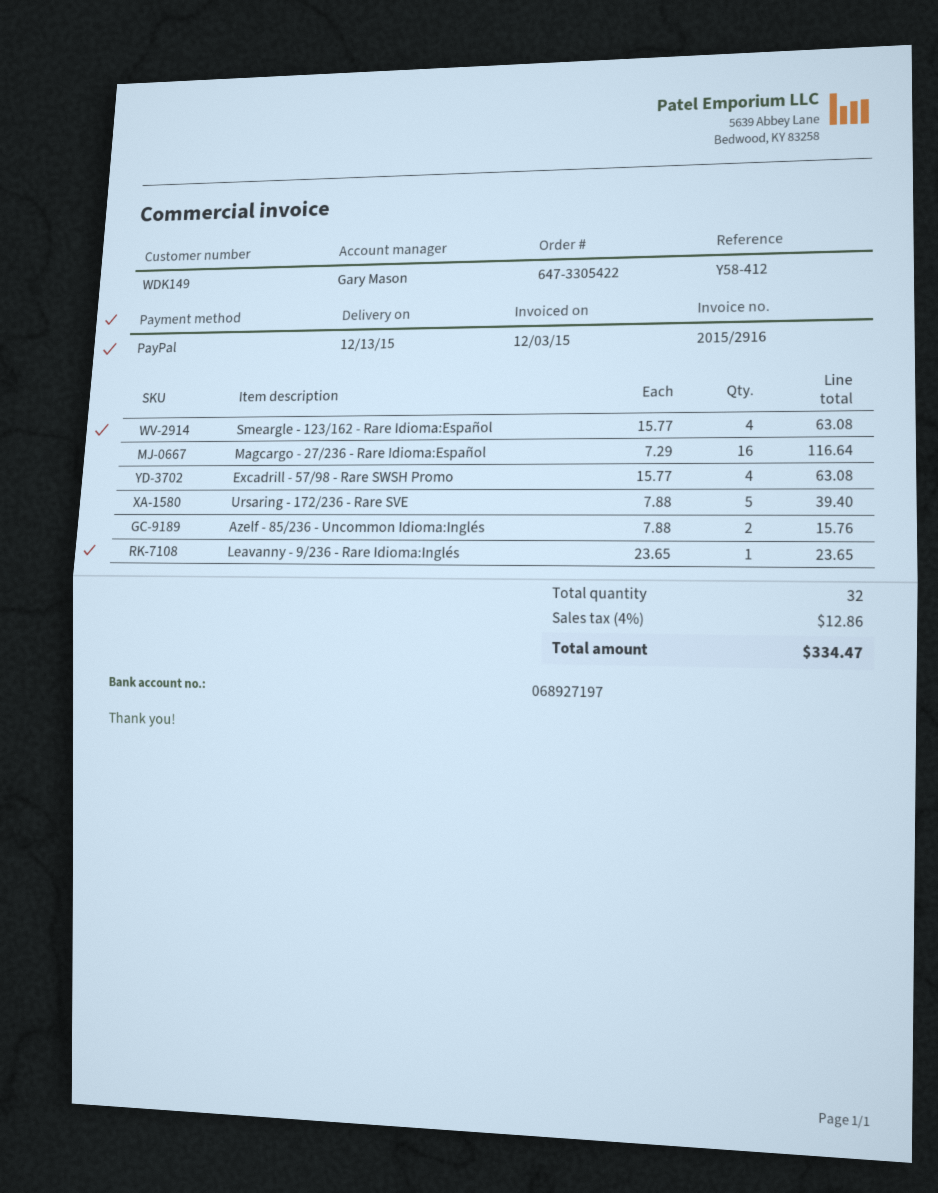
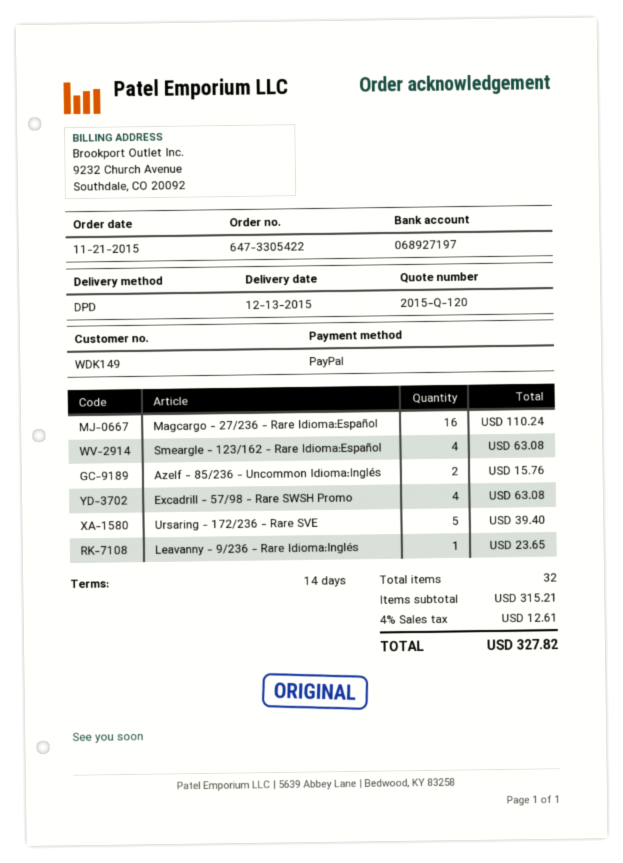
Magcargo - 27/236 - Rare Idioma:Español: 16 for 116.64 -> 16 for 110.24
tax: 4% = 12.86 -> 4% = 12.61
total: 334.47 -> 327.82

